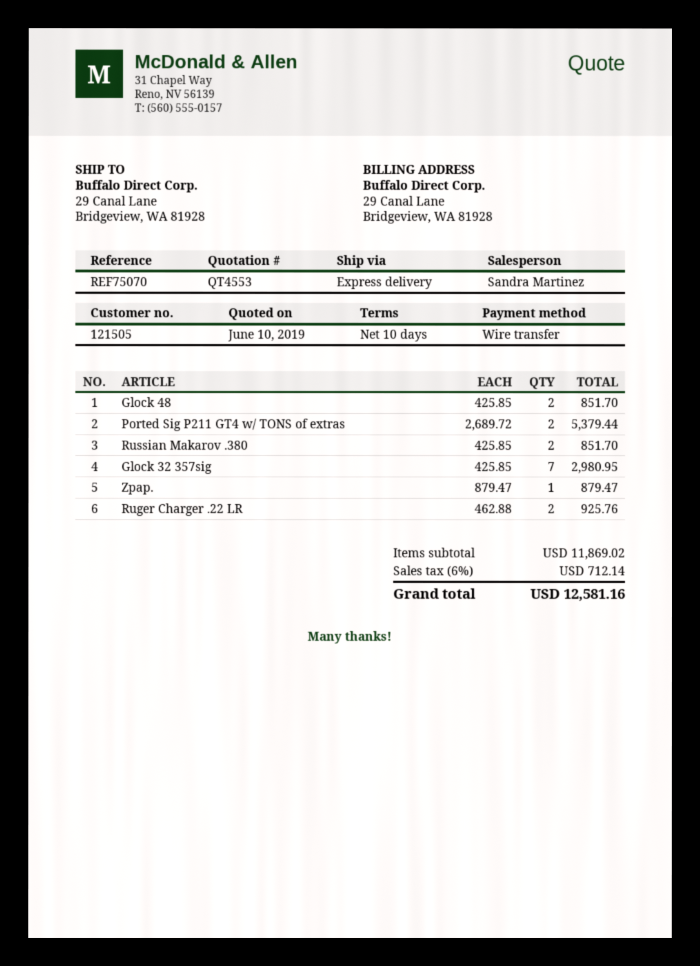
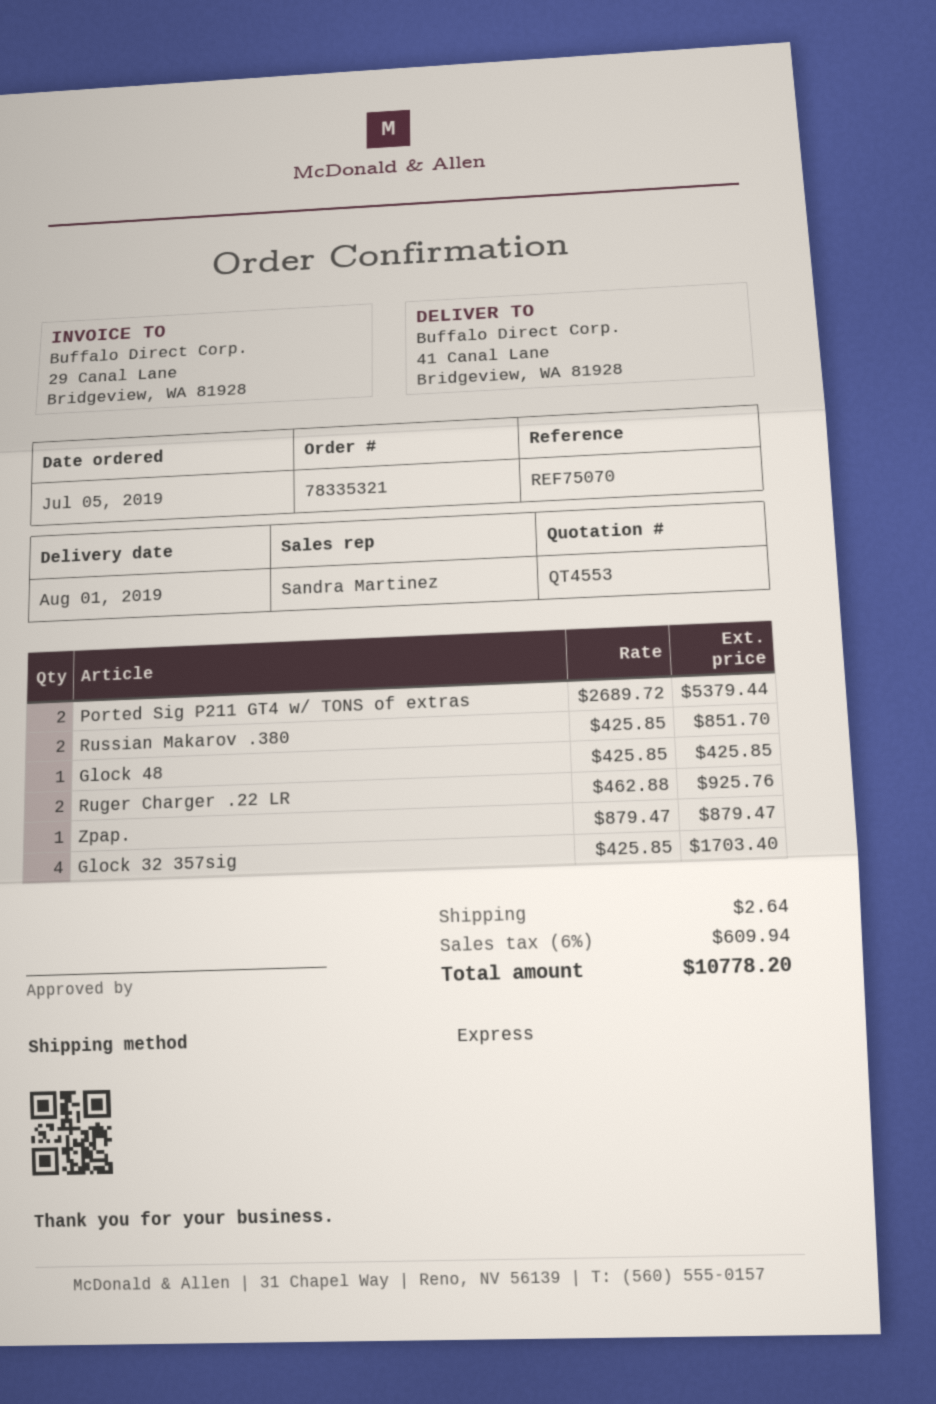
ship to: 29 Canal Lane, Bridgeview, WA 81928 -> 41 Canal Lane, Bridgeview, WA 81928
Glock 48: 2 x 425.85 = 851.70 -> 1 x 425.85 = 425.85
Glock 32 357sig: 7 x 425.85 = 2980.95 -> 4 x 425.85 = 1703.40
shipping: none -> 2.64
tax: 6% = 712.14 -> 6% = 609.94
total: 12581.16 -> 10778.20

